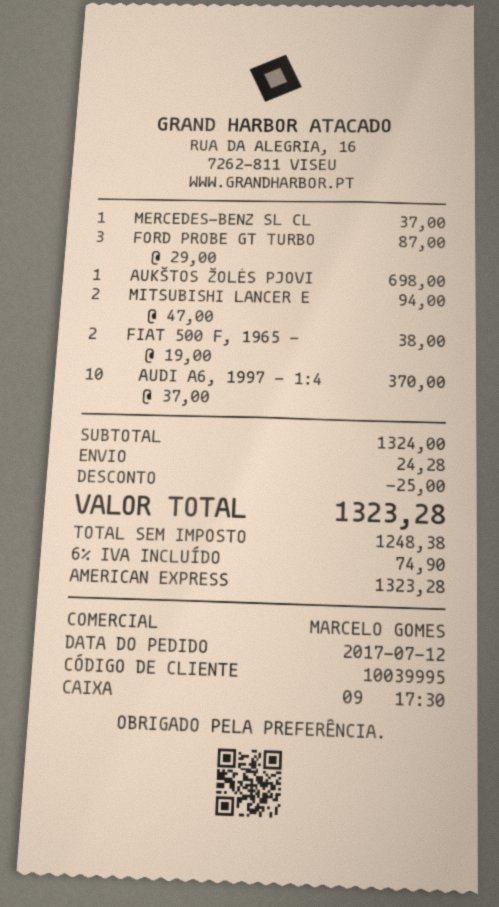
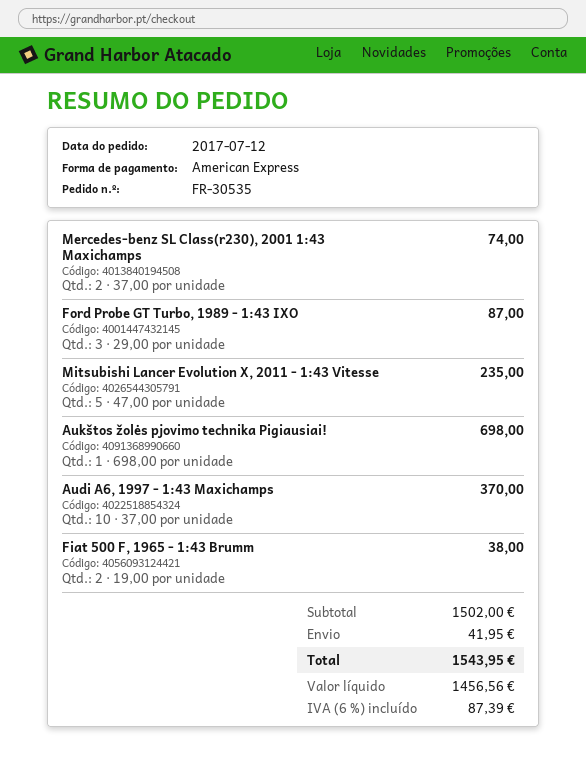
MERCEDES-BENZ SL CL: 1 x 37.00 = 37.00 -> 2 x 37.00 = 74.00
MITSUBISHI LANCER E: 2 x 47.00 = 94.00 -> 5 x 47.00 = 235.00
subtotal: 1324.00 -> 1502.00
discount: 25.00 -> none
shipping: 24.28 -> 41.95
net: 1248.38 -> 1456.56
tax: 6% = 74.90 -> 6% = 87.39
total: 1323.28 -> 1543.95

